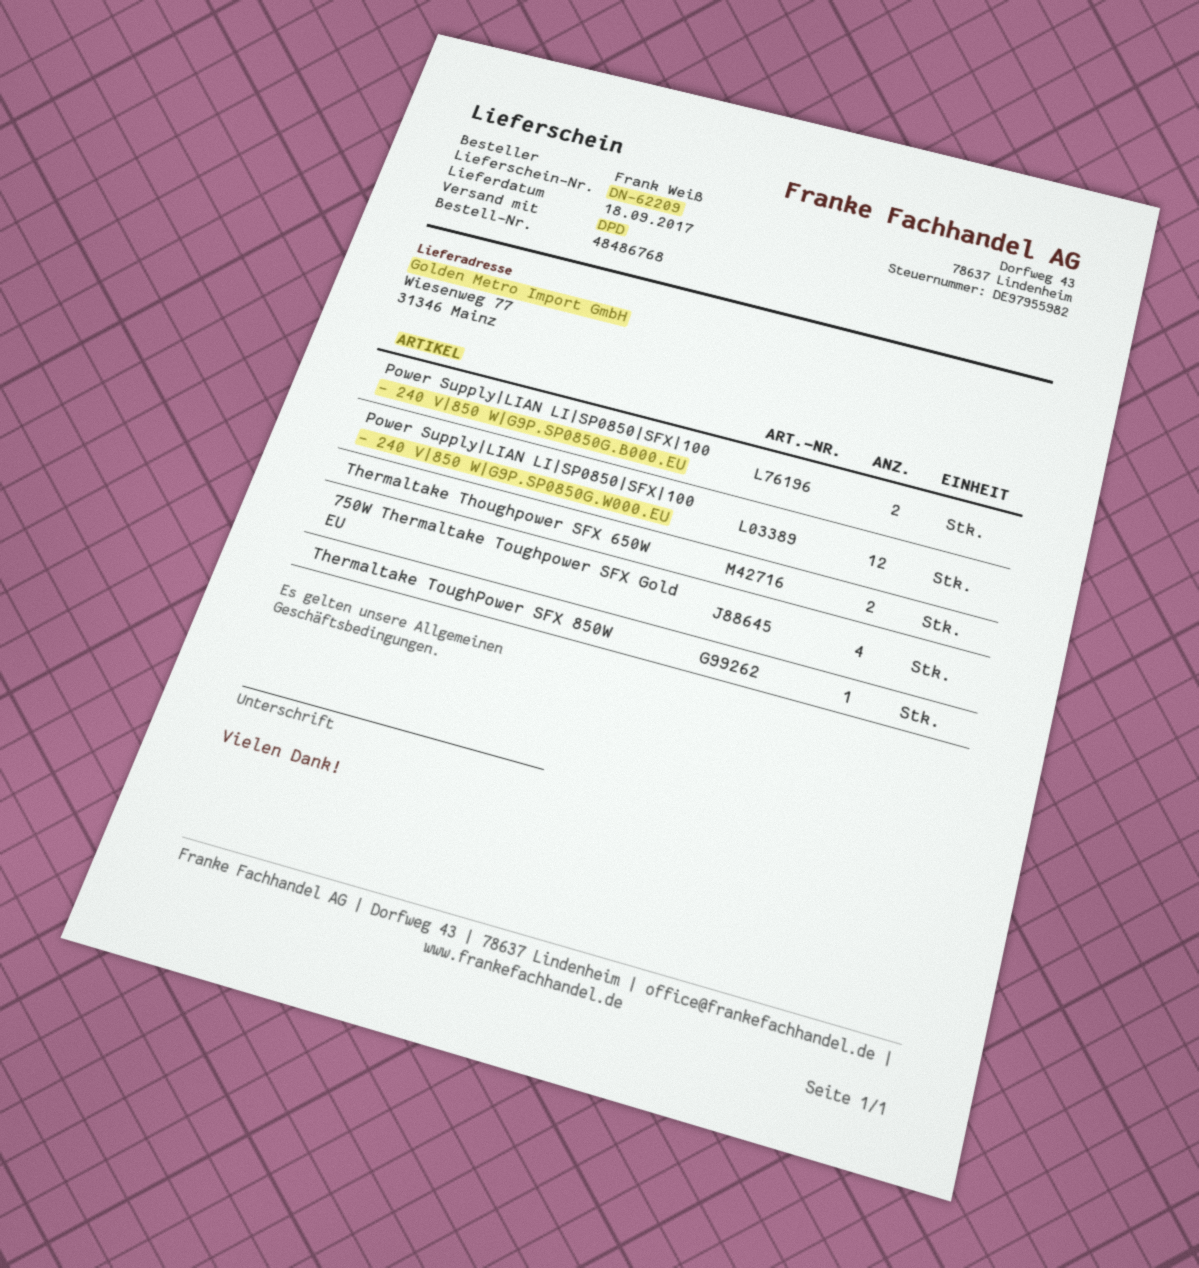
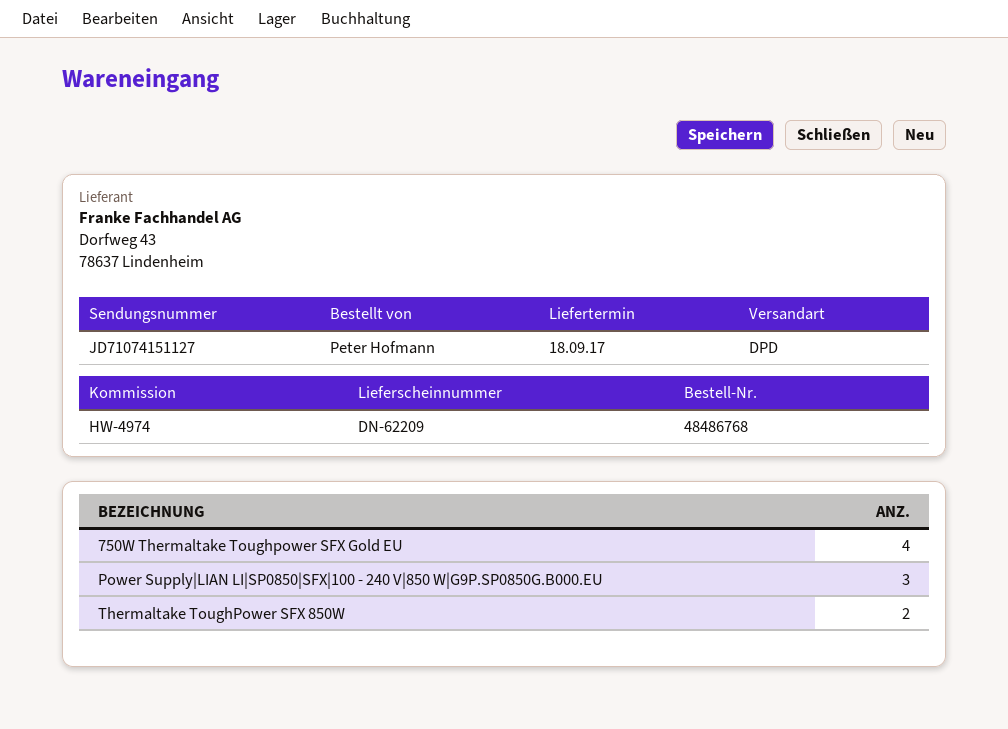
ordered by: Frank Weiß -> Peter Hofmann
Power Supply|LIAN LI|SP0850|SFX|100 - 240 V|850 W|G9P.SP0850G.B000.EU: 2 -> 3
Power Supply|LIAN LI|SP0850|SFX|100 - 240 V|850 W|G9P.SP0850G.W000.EU: 12 -> none
Thermaltake Thoughpower SFX 650W: 2 -> none
Thermaltake ToughPower SFX 850W: 1 -> 2

